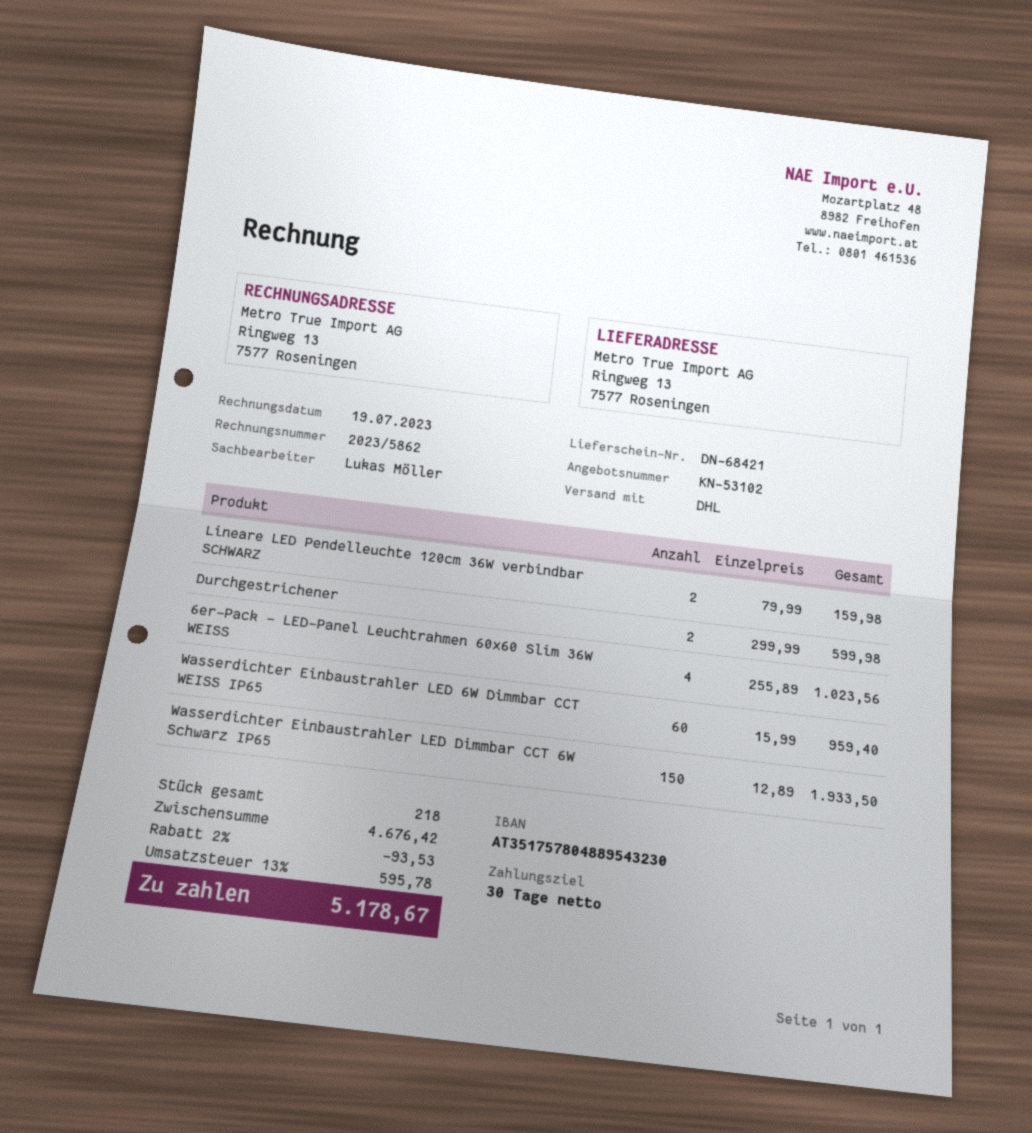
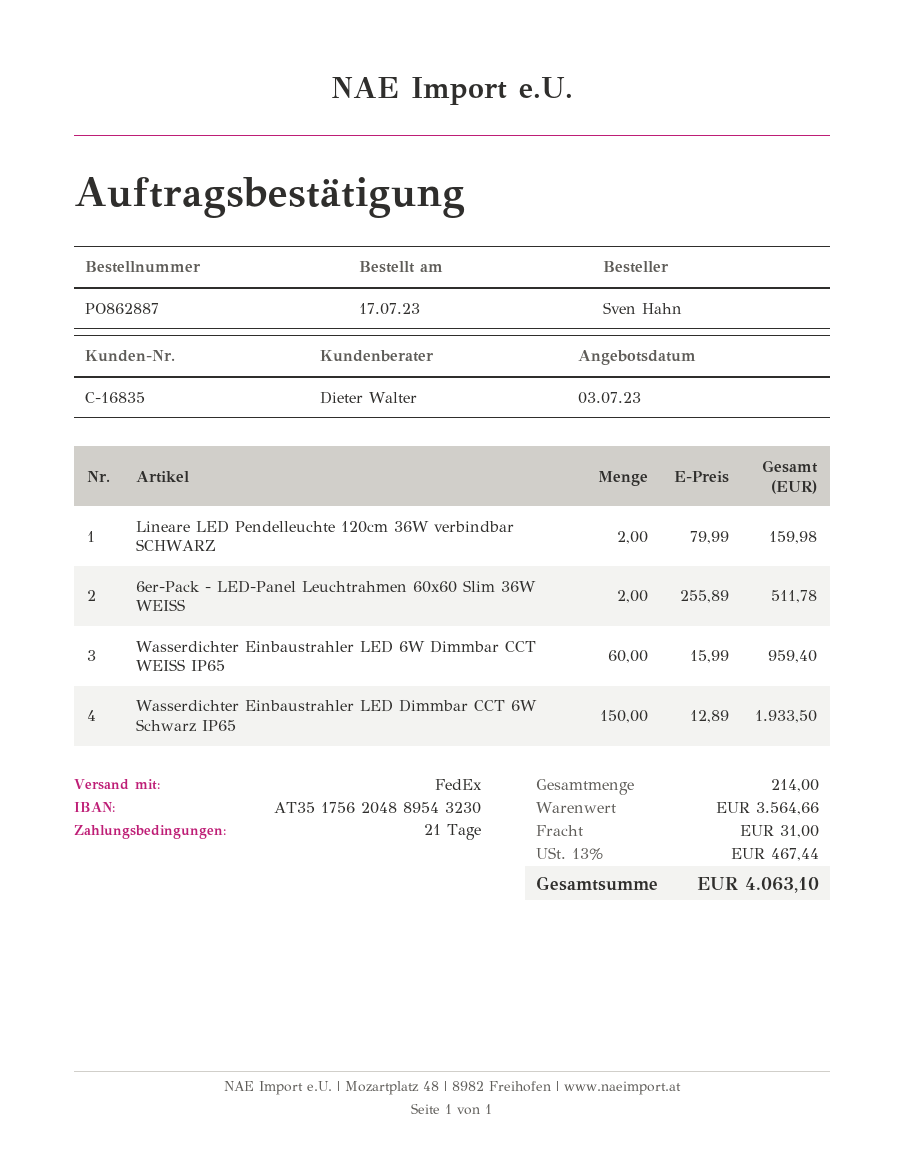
payment terms: 30 days -> 21 days
sales rep: Lukas Möller -> Dieter Walter
bank account: AT351757804889543230 -> AT351756204889543230
shipping method: DHL -> FedEx
Durchgestrichener: 2 x 299.99 = 599.98 -> none
6er-Pack - LED-Panel Leuchtrahmen 60x60 Slim 36W WEISS: 4 x 255.89 = 1023.56 -> 2 x 255.89 = 511.78
total quantity: 218 -> 214
subtotal: 4676.42 -> 3564.66
discount: 2% = 93.53 -> none
shipping: none -> 31.00
tax: 13% = 595.78 -> 13% = 467.44
total: 5178.67 -> 4063.10

